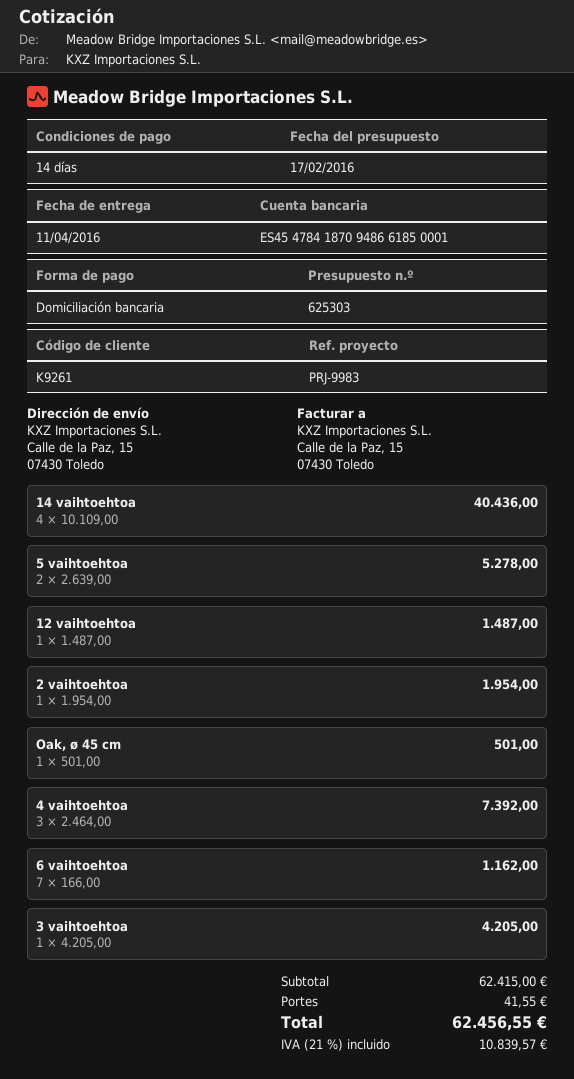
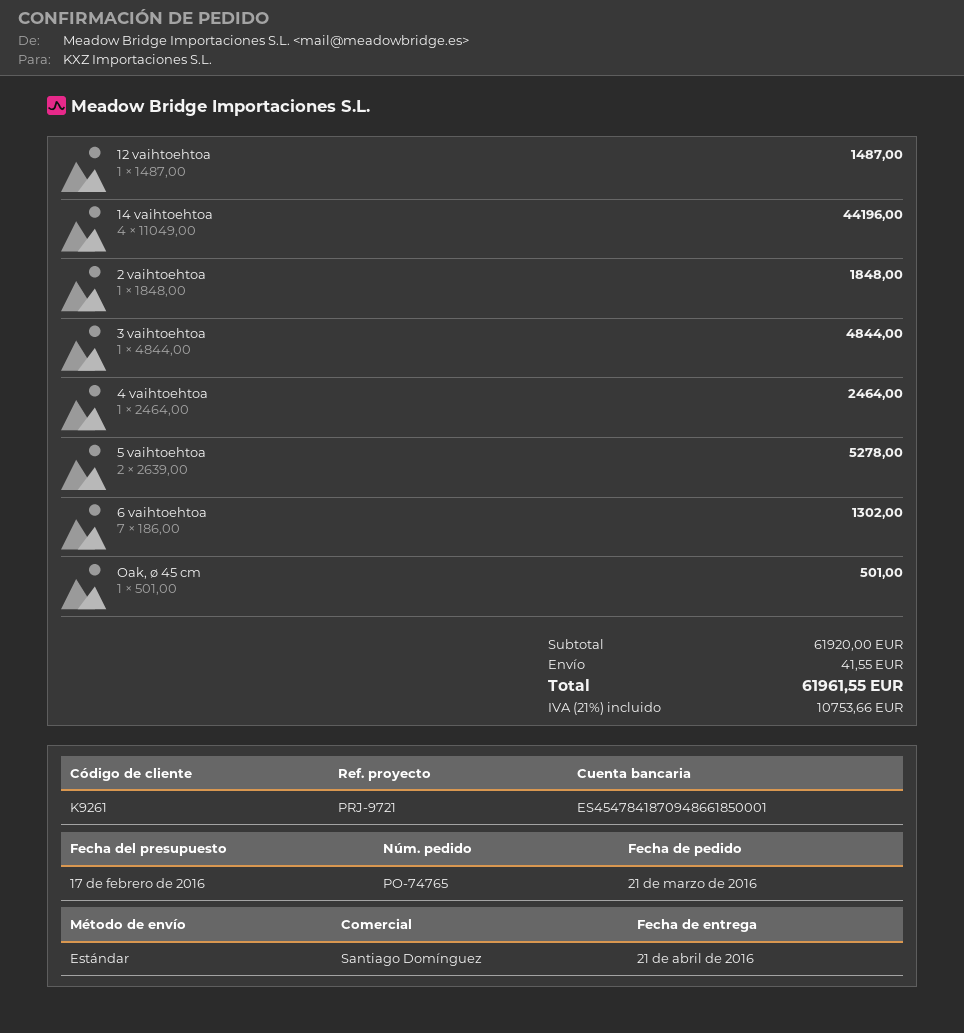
delivery date: 2016-04-11 -> 2016-04-21
reference: PRJ-9983 -> PRJ-9721
14 vaihtoehtoa: 4 x 10109.00 = 40436.00 -> 4 x 11049.00 = 44196.00
2 vaihtoehtoa: 1 x 1954.00 = 1954.00 -> 1 x 1848.00 = 1848.00
4 vaihtoehtoa: 3 x 2464.00 = 7392.00 -> 1 x 2464.00 = 2464.00
6 vaihtoehtoa: 7 x 166.00 = 1162.00 -> 7 x 186.00 = 1302.00
3 vaihtoehtoa: 1 x 4205.00 = 4205.00 -> 1 x 4844.00 = 4844.00
subtotal: 62415.00 -> 61920.00
tax: 21% = 10839.57 -> 21% = 10753.66
total: 62456.55 -> 61961.55

